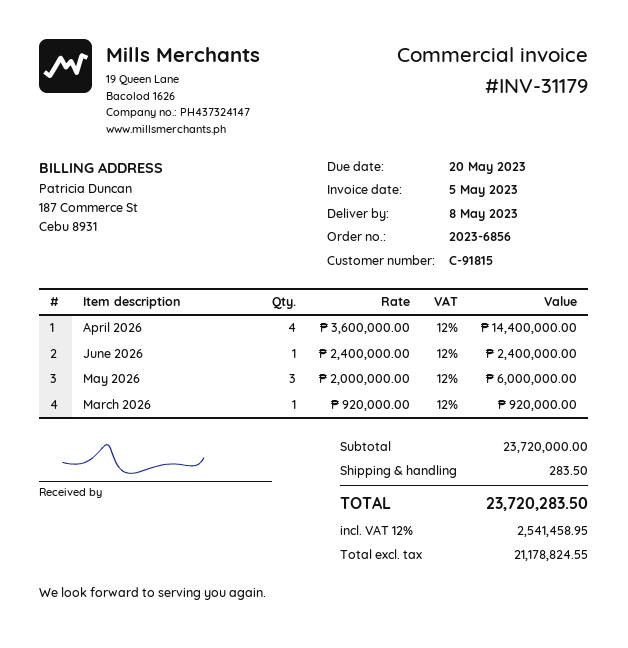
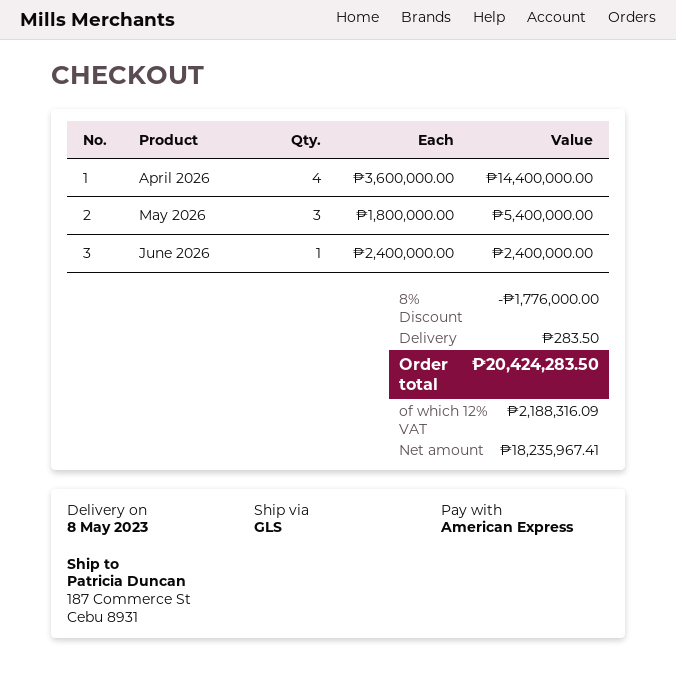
May 2026: 3 x 2000000.00 = 6000000.00 -> 3 x 1800000.00 = 5400000.00
March 2026: 1 x 920000.00 = 920000.00 -> none
discount: none -> 8% = 1776000.00
net: 21178824.55 -> 18235967.41
tax: 12% = 2541458.95 -> 12% = 2188316.09
total: 23720283.50 -> 20424283.50

